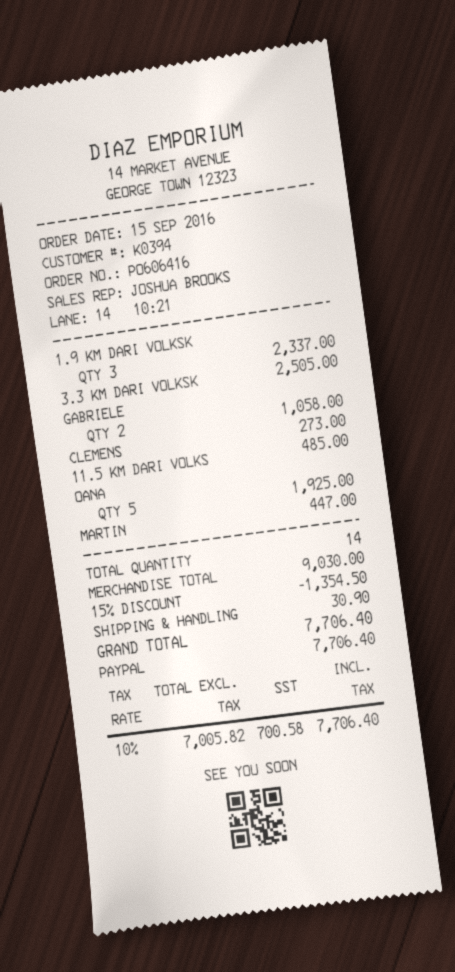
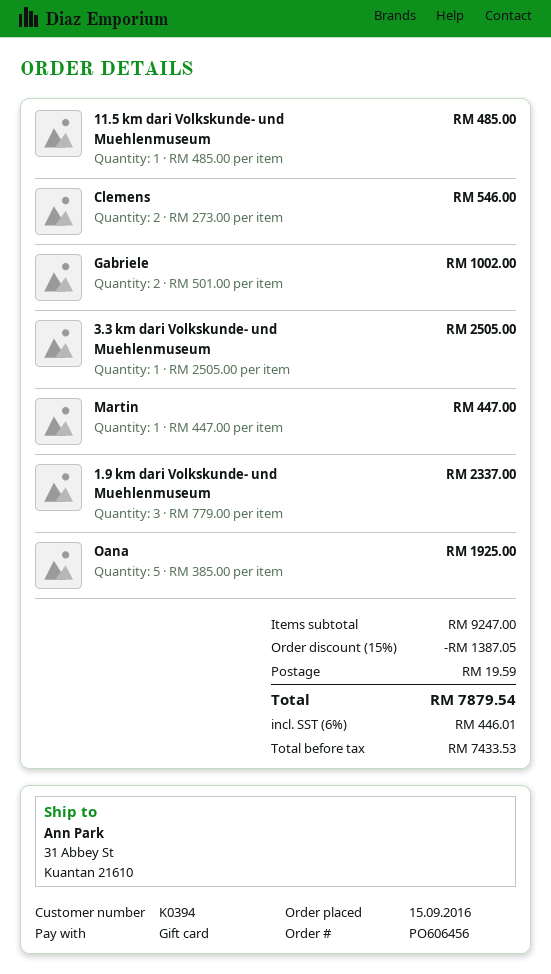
order number: PO606416 -> PO606456
payment method: PayPal -> gift card
GABRIELE: 2 for 1058.00 -> 2 for 1002.00
CLEMENS: 1 for 273.00 -> 2 for 546.00
subtotal: 9030.00 -> 9247.00
discount: 15% = 1354.50 -> 15% = 1387.05
shipping: 30.90 -> 19.59
net: 7005.82 -> 7433.53
tax: 10% = 700.58 -> 6% = 446.01
total: 7706.40 -> 7879.54

